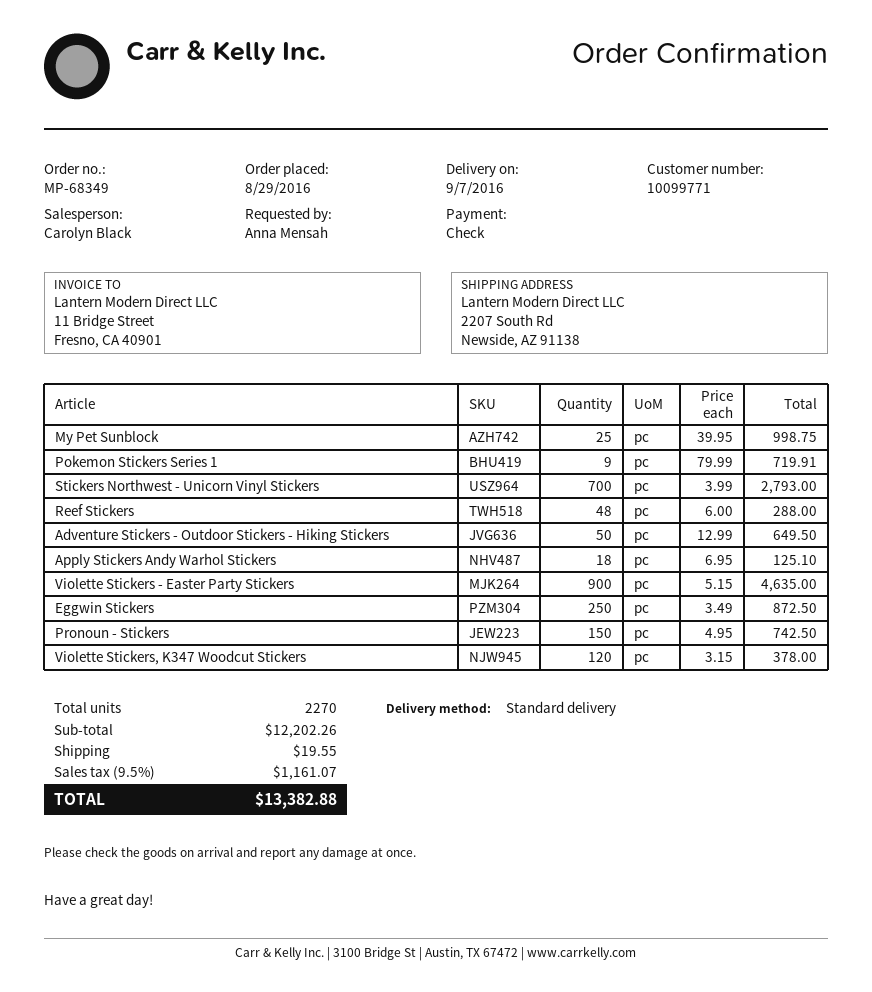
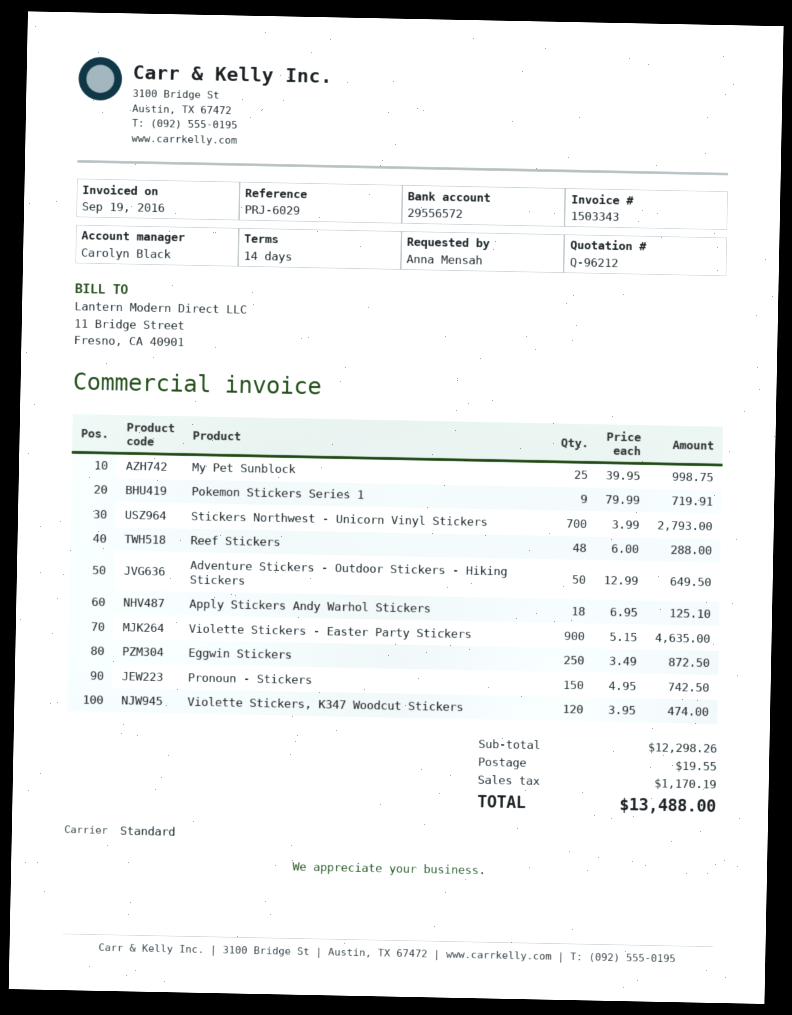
Violette Stickers, K347 Woodcut Stickers: 120 x 3.15 = 378.00 -> 120 x 3.95 = 474.00
subtotal: 12202.26 -> 12298.26
tax: 1161.07 -> 1170.19
total: 13382.88 -> 13488.00

